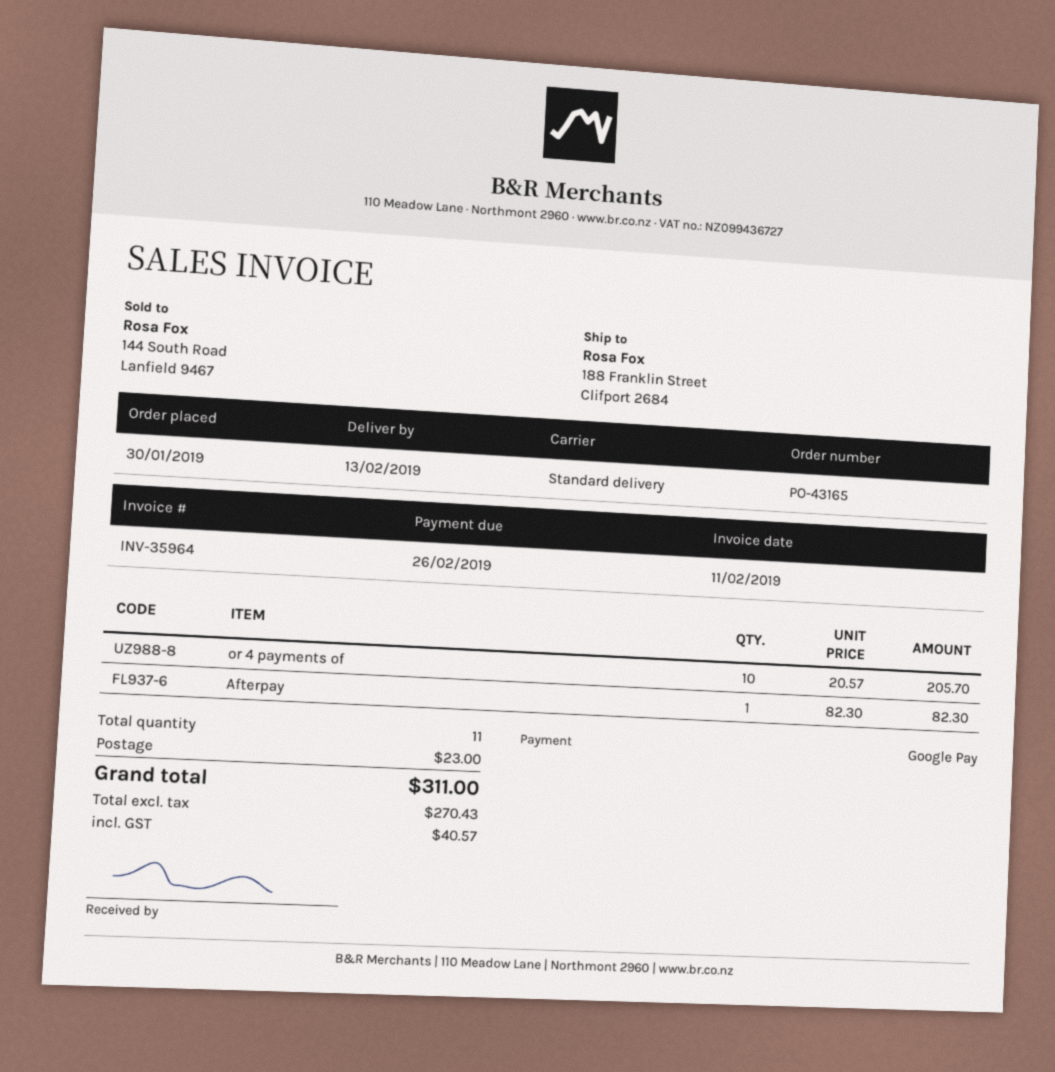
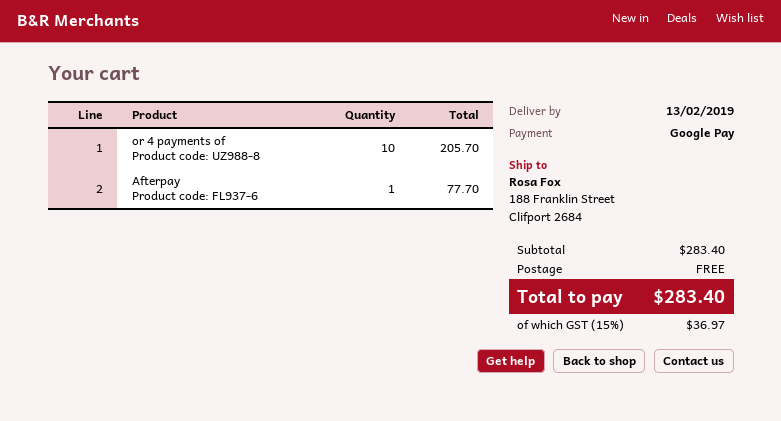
Afterpay: 1 for 82.30 -> 1 for 77.70
shipping: 23.00 -> 0.00
tax: 40.57 -> 36.97
total: 311.00 -> 283.40

